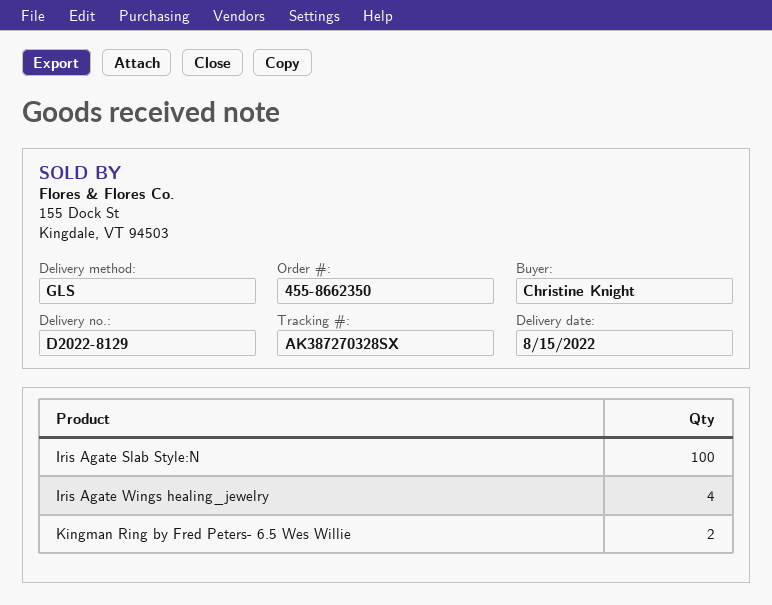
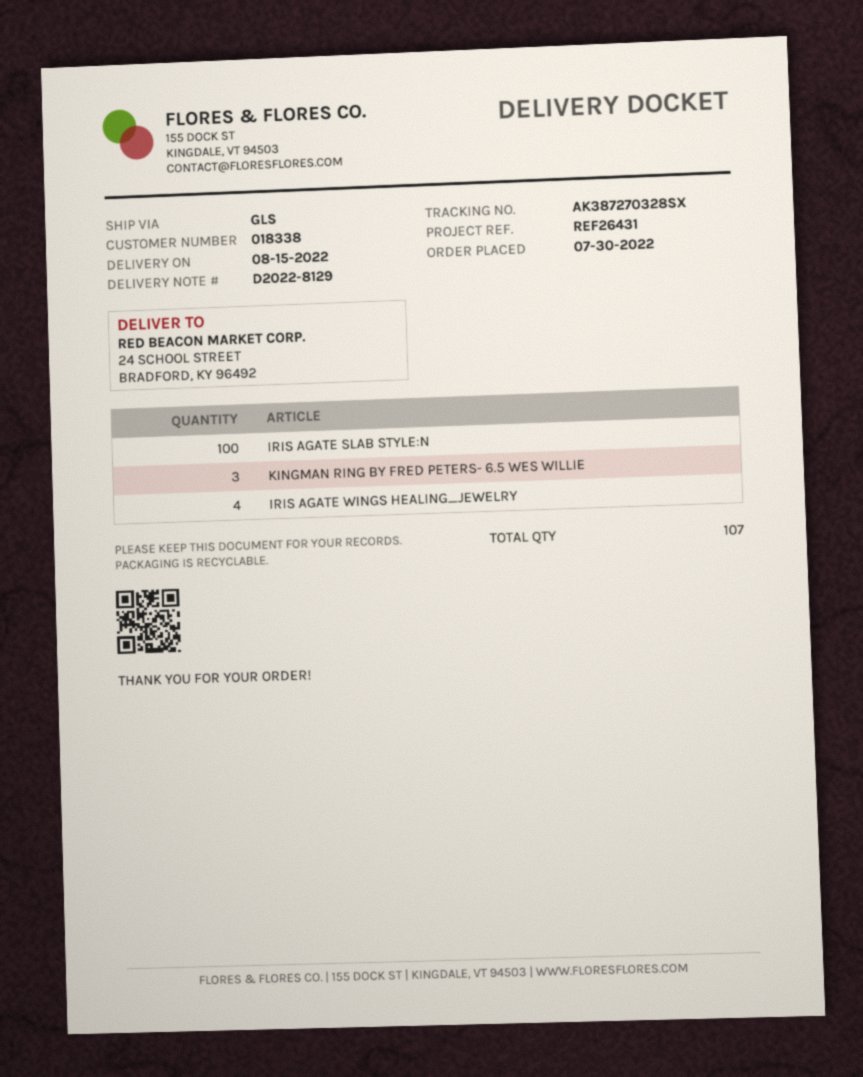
Kingman Ring by Fred Peters- 6.5 Wes Willie: 2 -> 3

